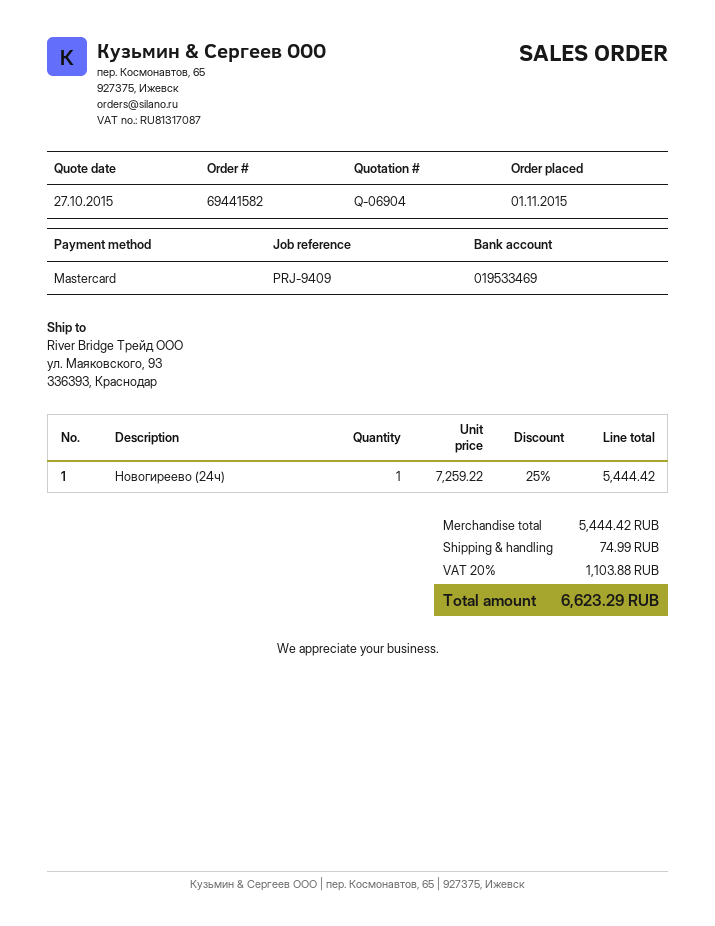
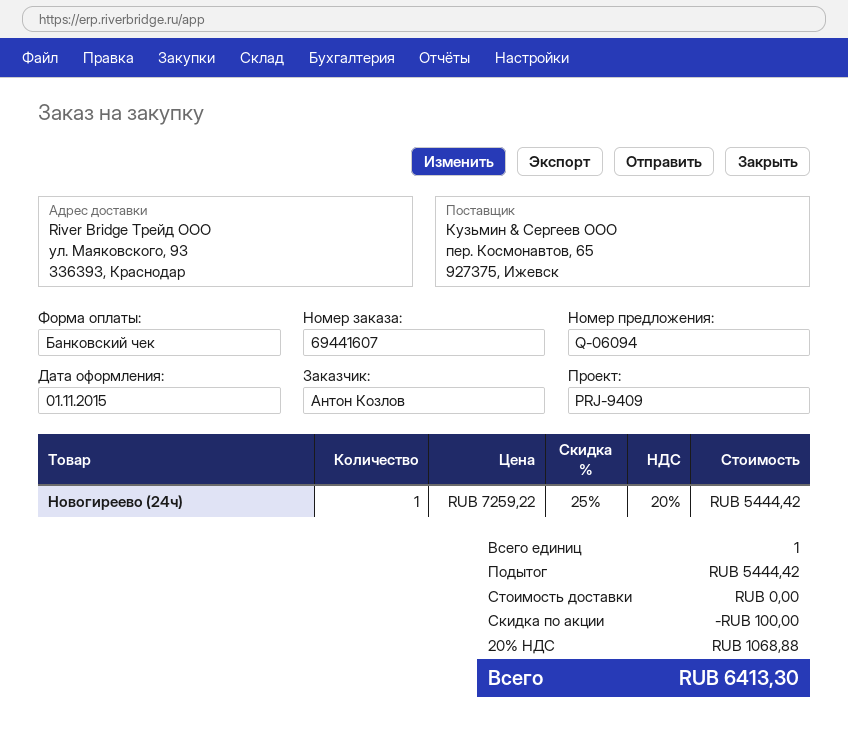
quote number: Q-06904 -> Q-06094
order number: 69441582 -> 69441607
payment method: Mastercard -> cheque
discount: none -> 100.00
shipping: 74.99 -> 0.00
tax: 20% = 1103.88 -> 20% = 1068.88
total: 6623.29 -> 6413.30

